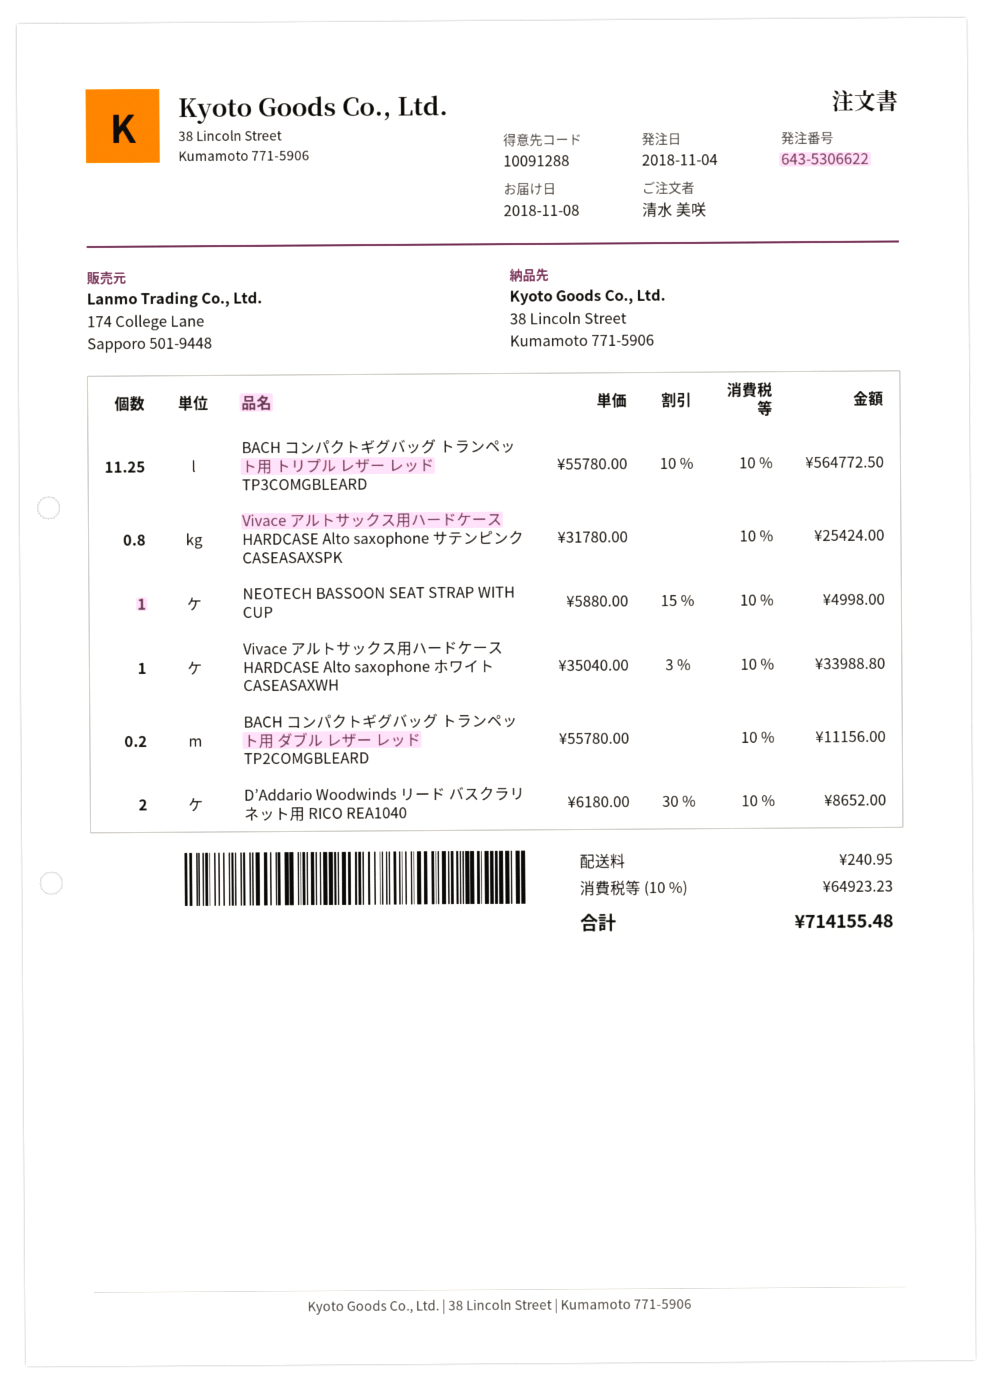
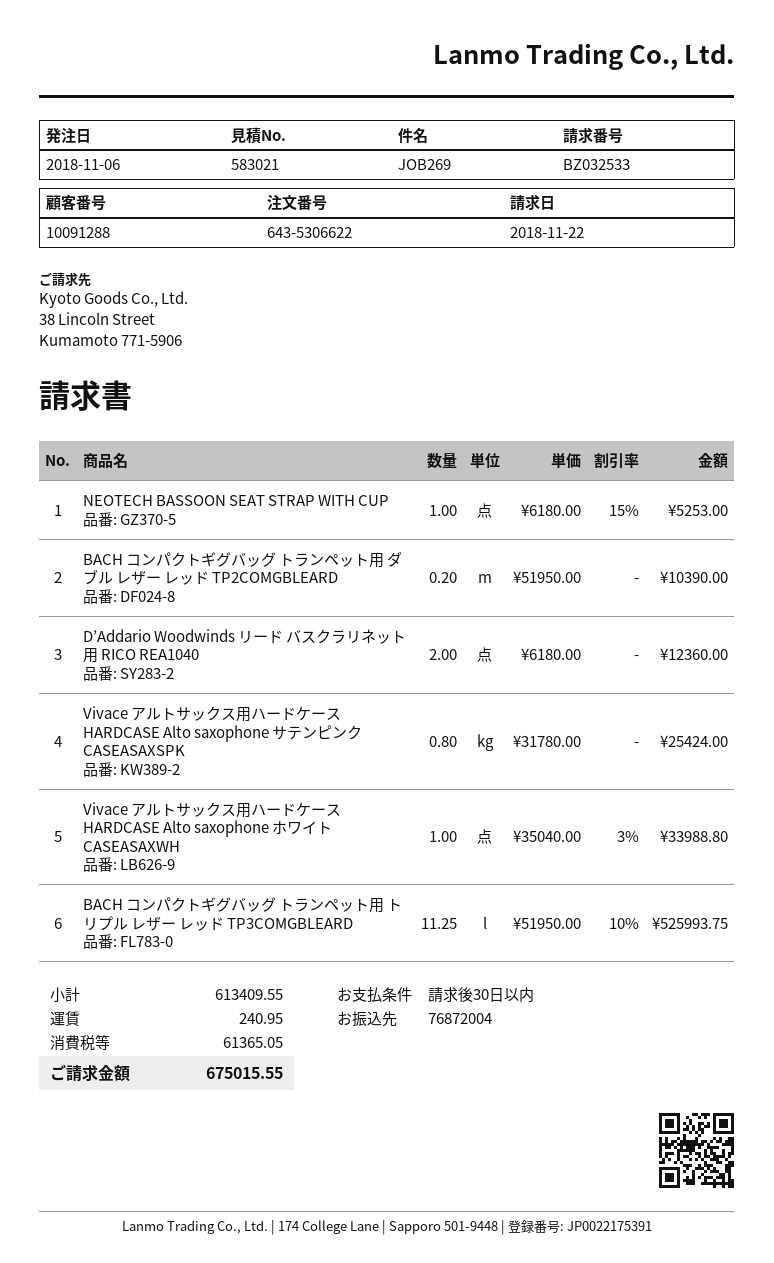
order date: 2018-11-04 -> 2018-11-06
BACH コンパクトギグバッグ トランペット用 トリプル レザー レッド TP3COMGBLEARD: 11.25 x 55780.00 - 10% = 564772.50 -> 11.25 x 51950.00 - 10% = 525993.75
NEOTECH BASSOON SEAT STRAP WITH CUP: 1 x 5880.00 - 15% = 4998.00 -> 1 x 6180.00 - 15% = 5253.00
BACH コンパクトギグバッグ トランペット用 ダブル レザー レッド TP2COMGBLEARD: 0.2 x 55780.00 = 11156.00 -> 0.2 x 51950.00 = 10390.00
D’Addario Woodwinds リード バスクラリネット用 RICO REA1040: 2 x 6180.00 - 30% = 8652.00 -> 2 x 6180.00 = 12360.00
tax: 64923.23 -> 61365.05
total: 714155.48 -> 675015.55

